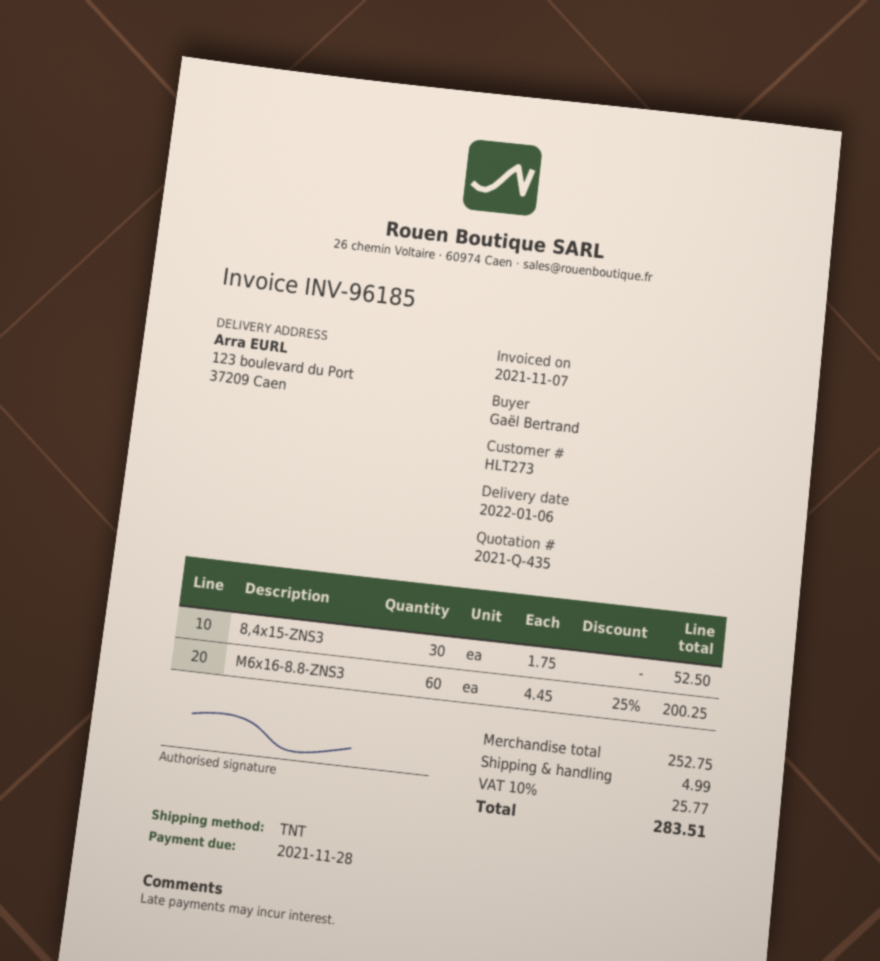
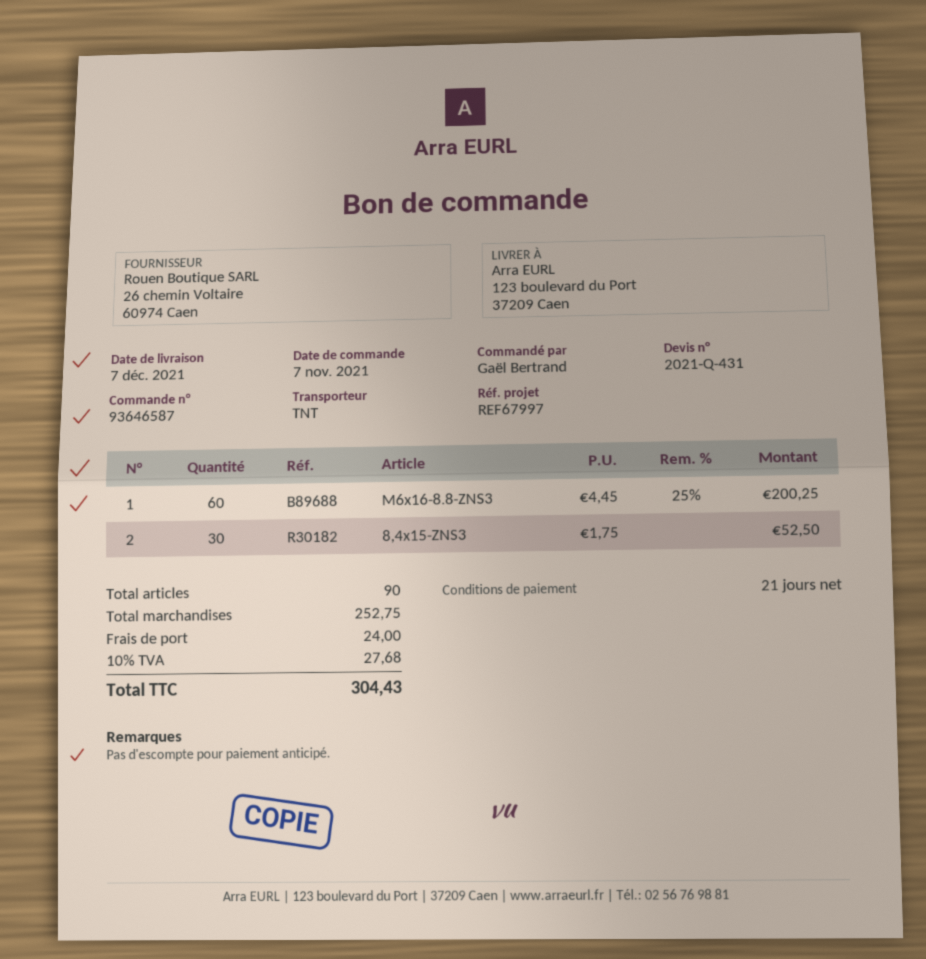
quote number: 2021-Q-435 -> 2021-Q-431
delivery date: 2022-01-06 -> 2021-12-07
shipping: 4.99 -> 24.00
tax: 10% = 25.77 -> 10% = 27.68
total: 283.51 -> 304.43

